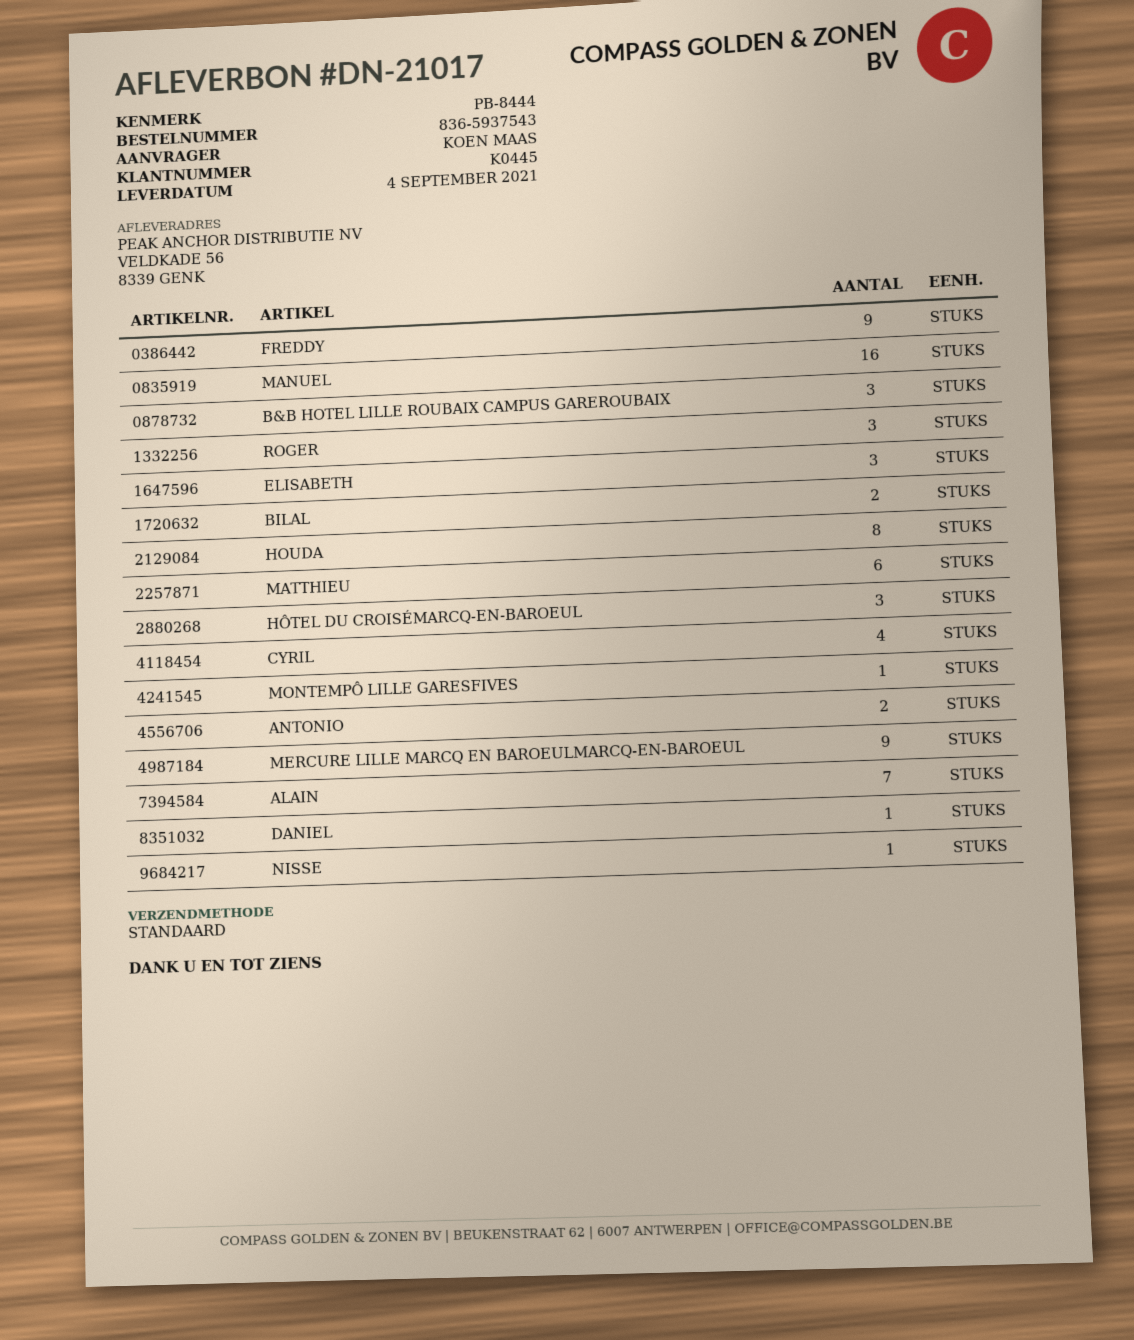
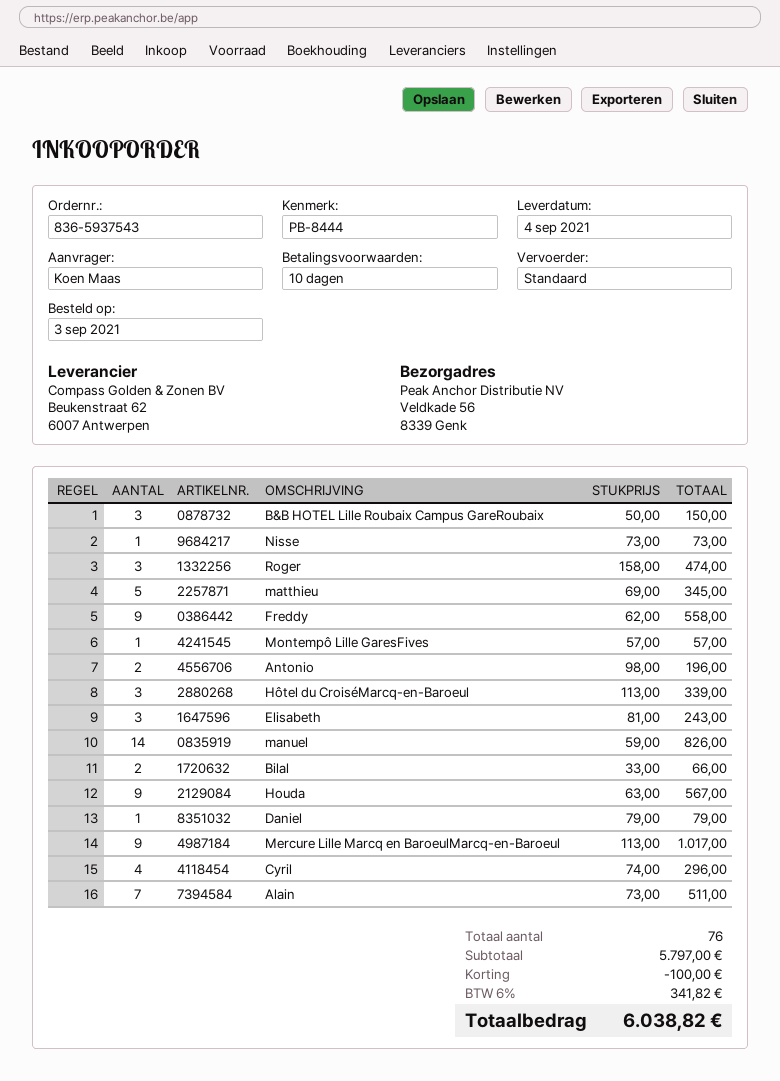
MANUEL: 16 -> 14
HOUDA: 8 -> 9
MATTHIEU: 6 -> 5

